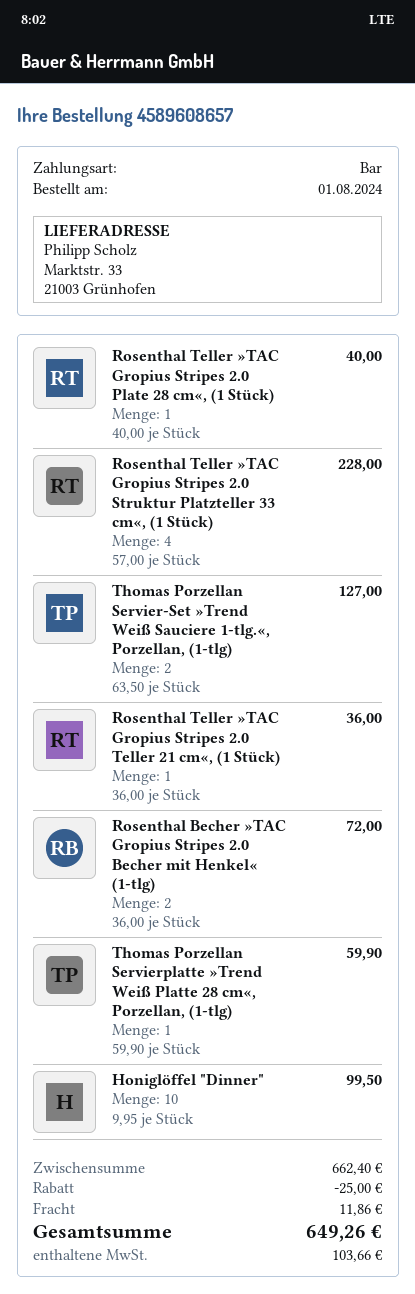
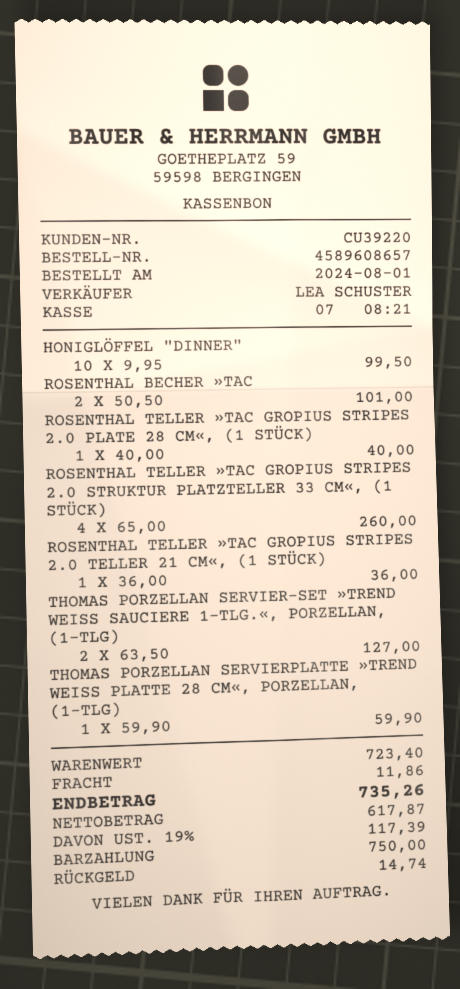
Rosenthal Teller »TAC Gropius Stripes 2.0 Struktur Platzteller 33 cm«, (1 Stück): 4 x 57.00 = 228.00 -> 4 x 65.00 = 260.00
Rosenthal Becher »TAC Gropius Stripes 2.0 Becher mit Henkel« (1-tlg): 2 x 36.00 = 72.00 -> 2 x 50.50 = 101.00
subtotal: 662.40 -> 723.40
discount: 25.00 -> none
tax: 103.66 -> 117.39
total: 649.26 -> 735.26

